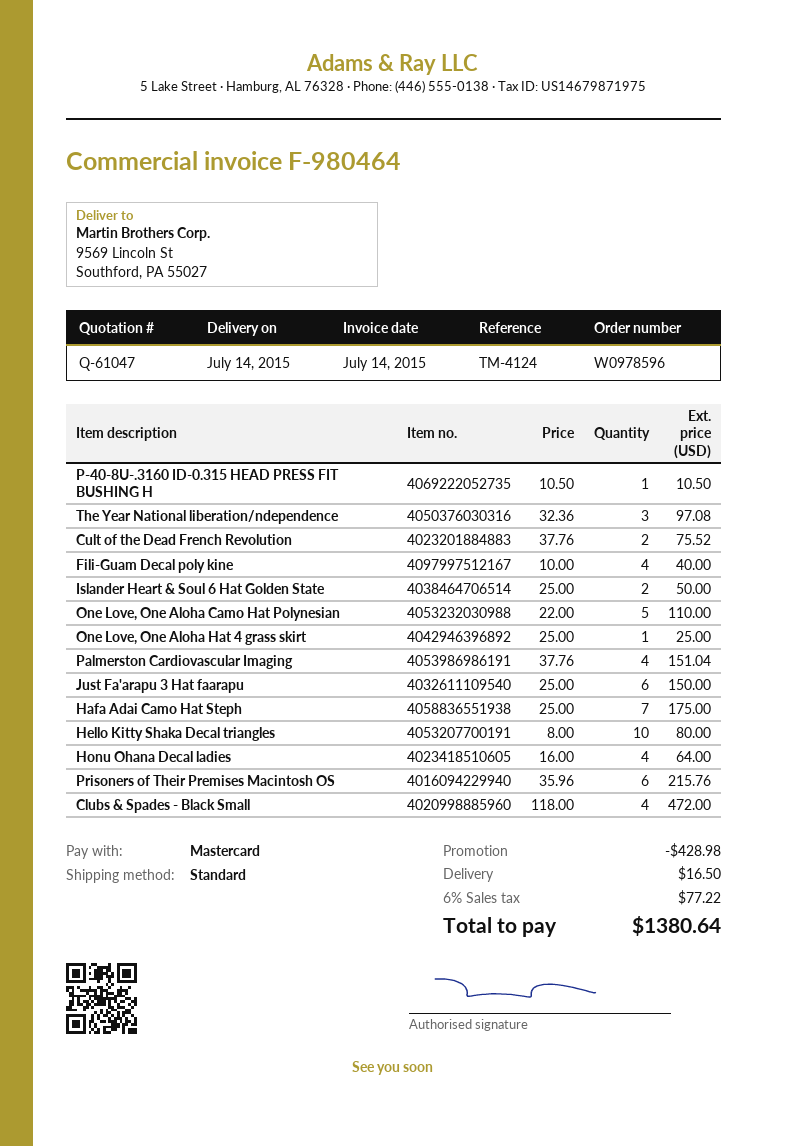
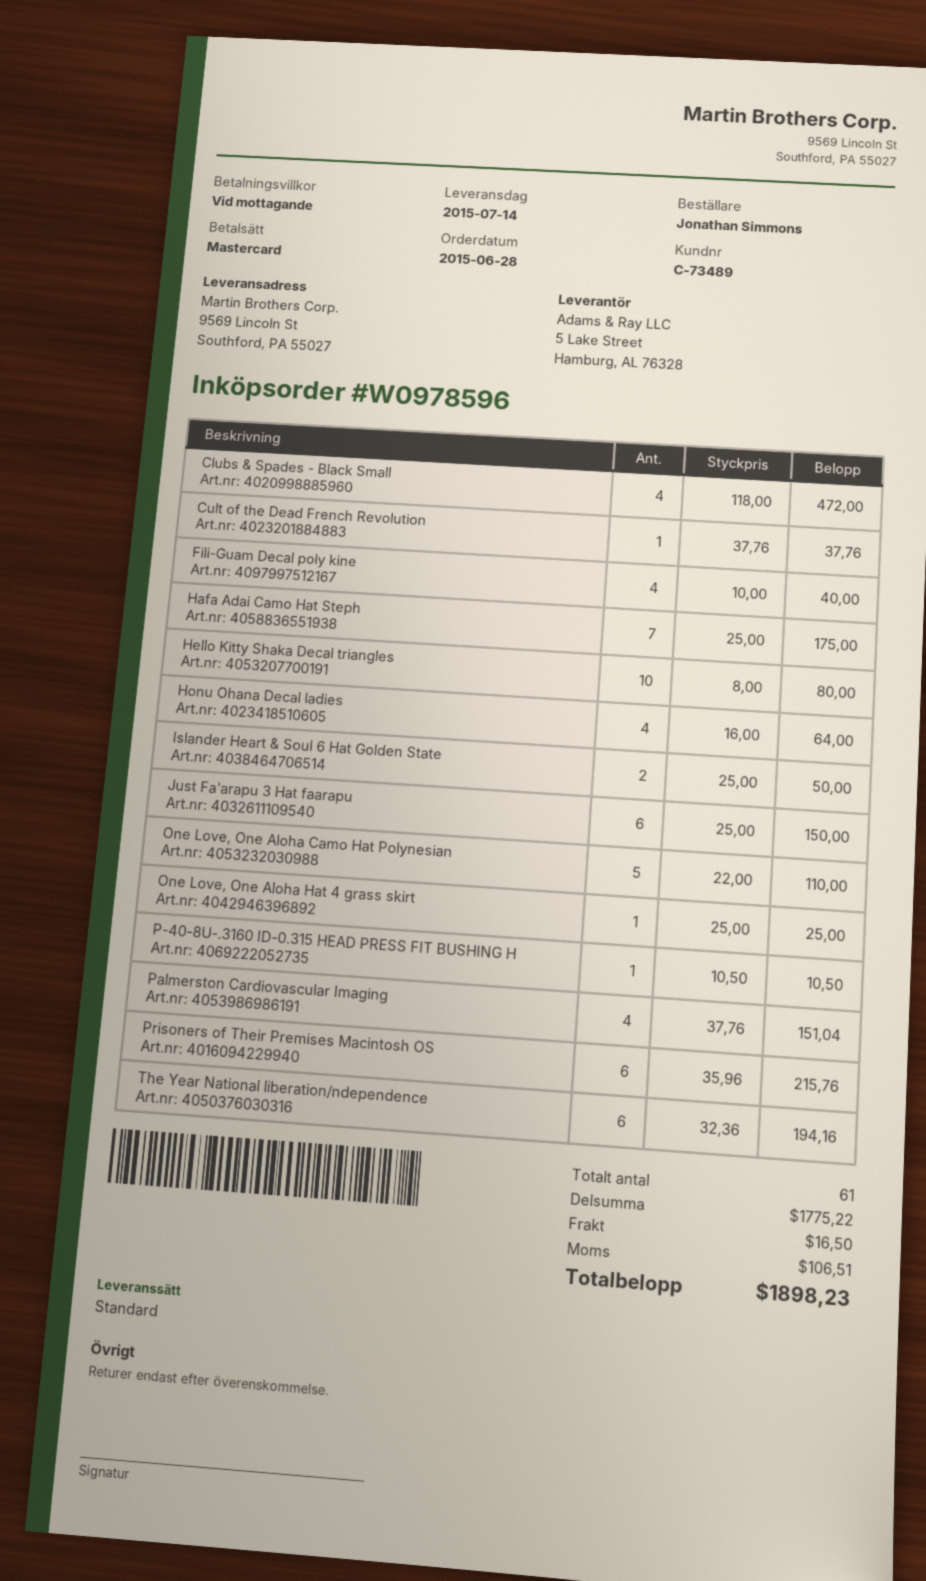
The Year National liberation/ndependence: 3 x 32.36 = 97.08 -> 6 x 32.36 = 194.16
Cult of the Dead French Revolution: 2 x 37.76 = 75.52 -> 1 x 37.76 = 37.76
discount: 428.98 -> none
tax: 77.22 -> 106.51
total: 1380.64 -> 1898.23

